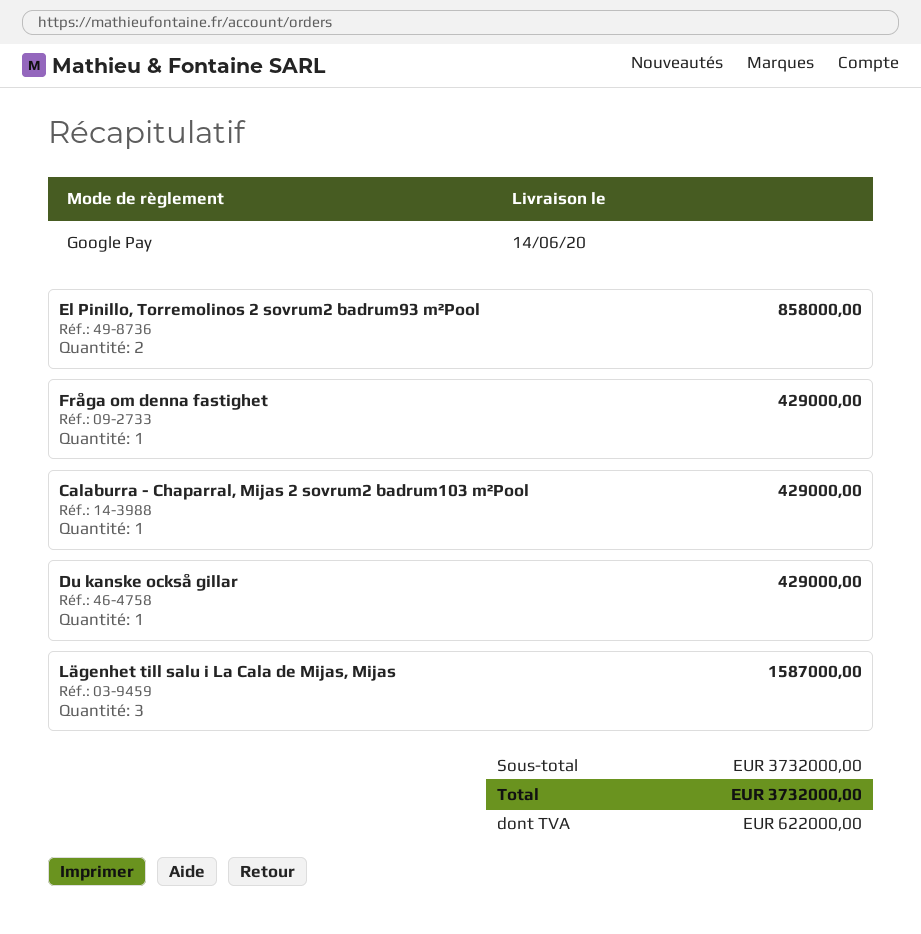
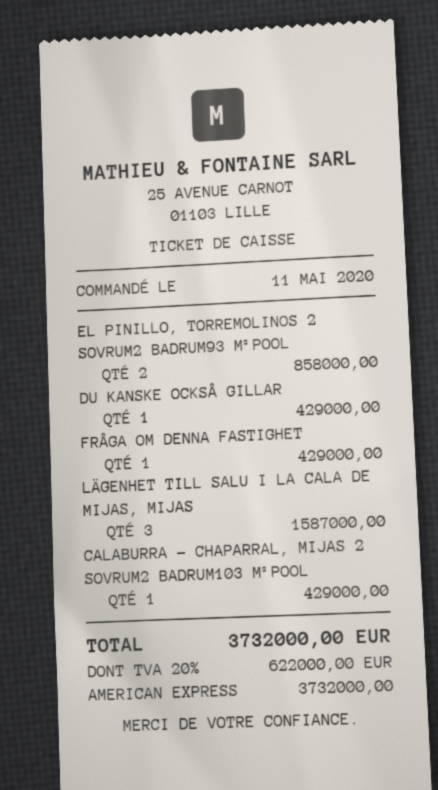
payment method: Google Pay -> American Express

